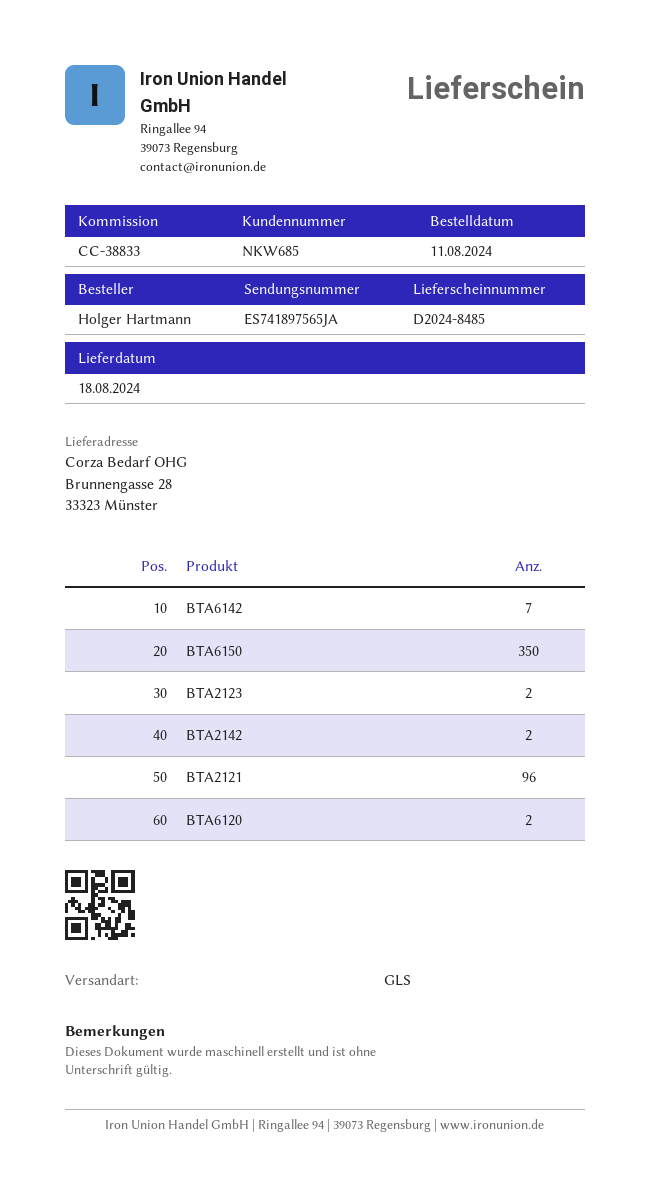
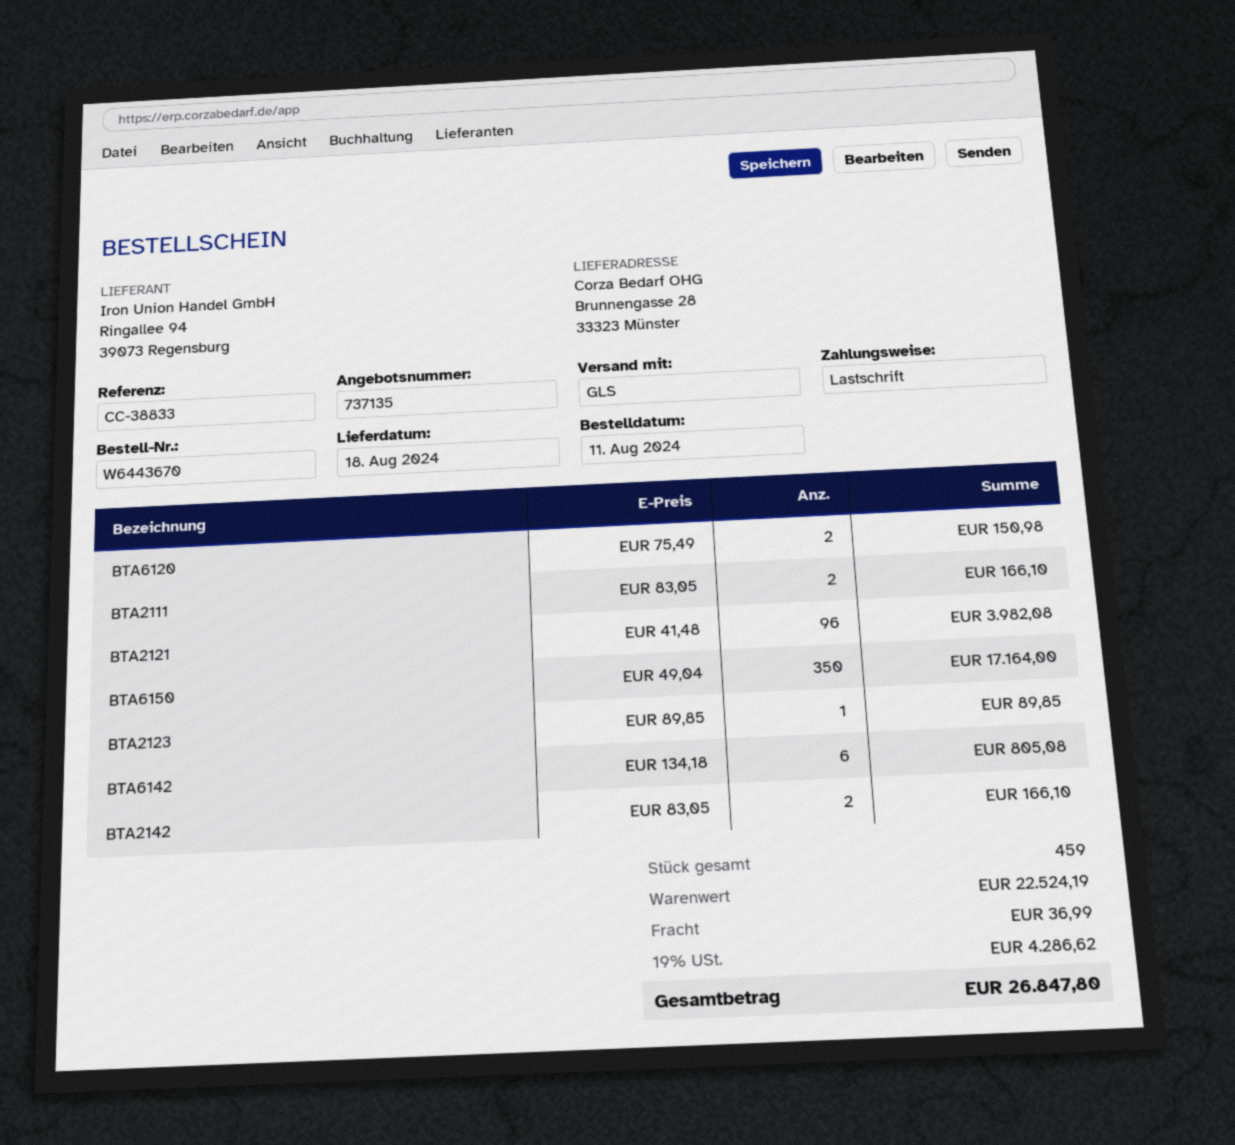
BTA6142: 7 -> 6
BTA2123: 2 -> 1
BTA2111: none -> 2

